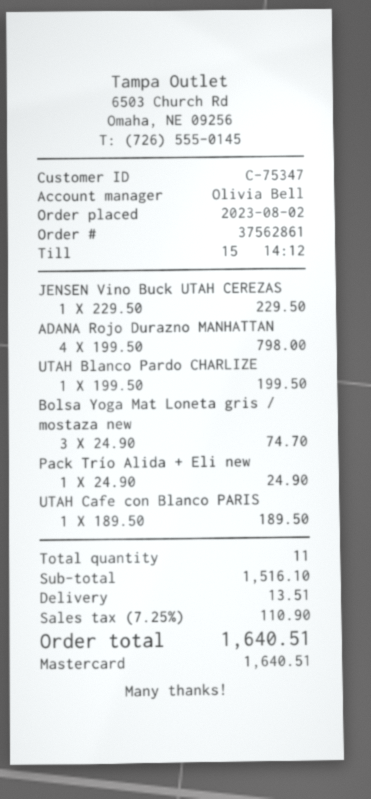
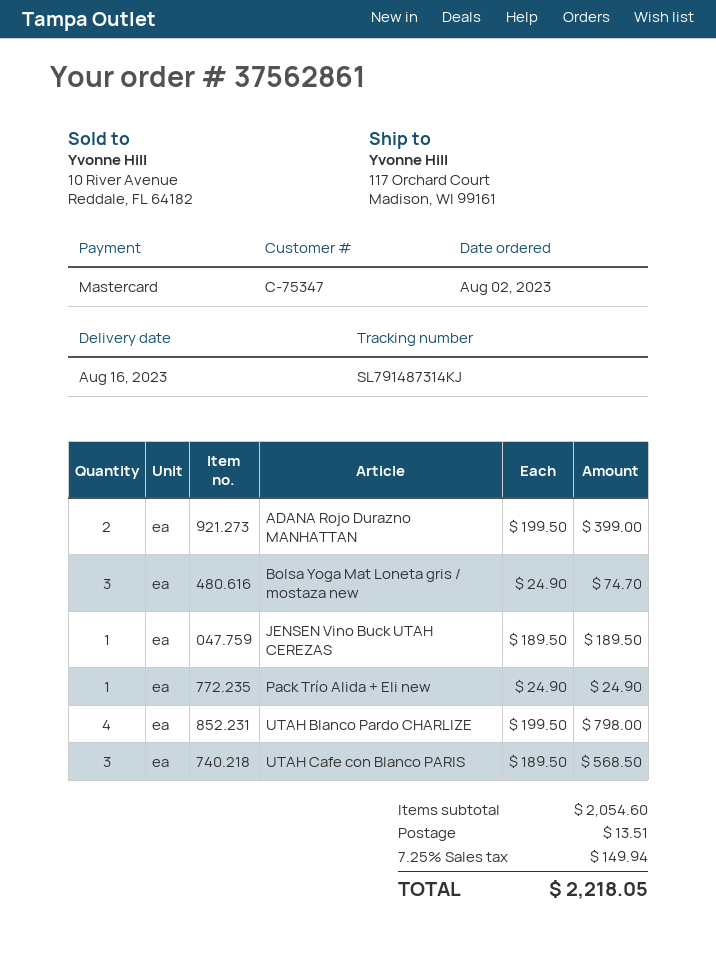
JENSEN Vino Buck UTAH CEREZAS: 1 x 229.50 = 229.50 -> 1 x 189.50 = 189.50
ADANA Rojo Durazno MANHATTAN: 4 x 199.50 = 798.00 -> 2 x 199.50 = 399.00
UTAH Blanco Pardo CHARLIZE: 1 x 199.50 = 199.50 -> 4 x 199.50 = 798.00
UTAH Cafe con Blanco PARIS: 1 x 189.50 = 189.50 -> 3 x 189.50 = 568.50
subtotal: 1516.10 -> 2054.60
tax: 7.25% = 110.90 -> 7.25% = 149.94
total: 1640.51 -> 2218.05

